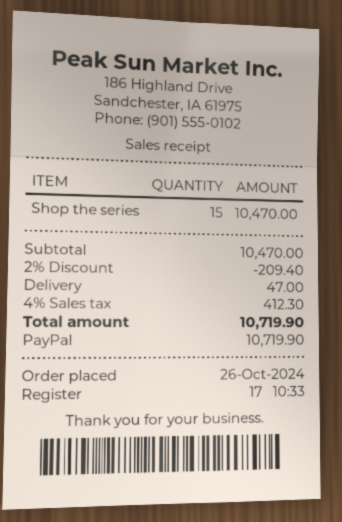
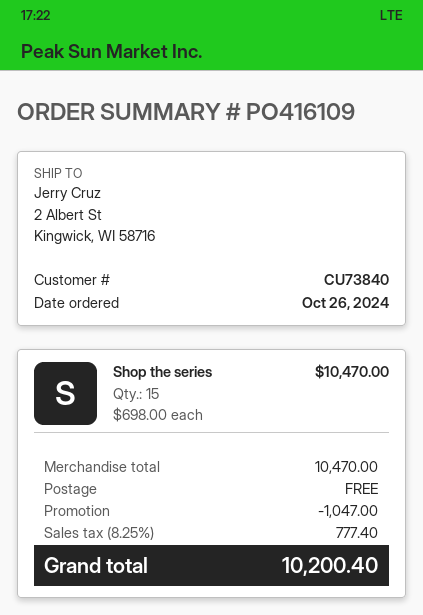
discount: 209.40 -> 1047.00
shipping: 47.00 -> 0.00
tax: 4% = 412.30 -> 8.25% = 777.40
total: 10719.90 -> 10200.40

